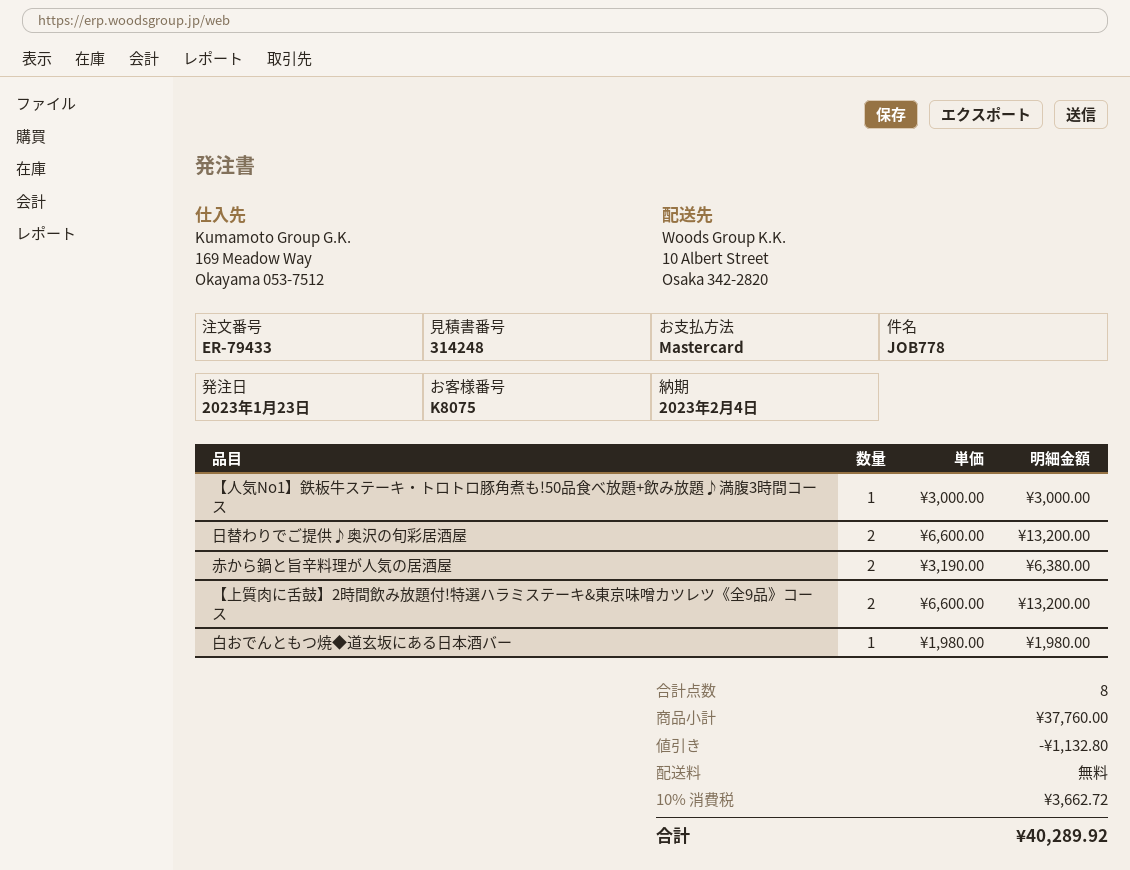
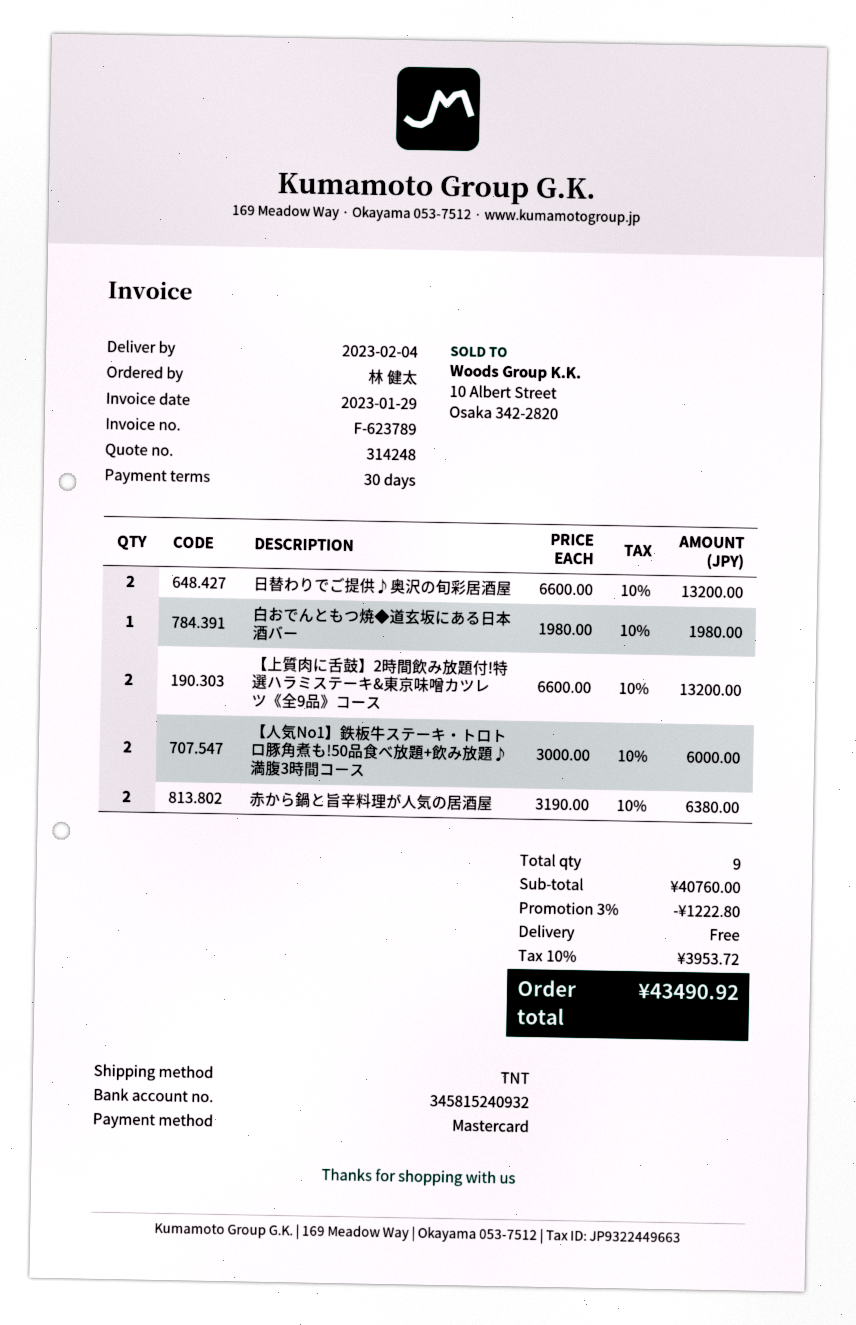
【人気No1】鉄板牛ステーキ・トロトロ豚角煮も!50品食べ放題+飲み放題♪満腹3時間コース: 1 x 3000.00 = 3000.00 -> 2 x 3000.00 = 6000.00
total quantity: 8 -> 9
subtotal: 37760.00 -> 40760.00
discount: 1132.80 -> 1222.80
tax: 10% = 3662.72 -> 10% = 3953.72
total: 40289.92 -> 43490.92

